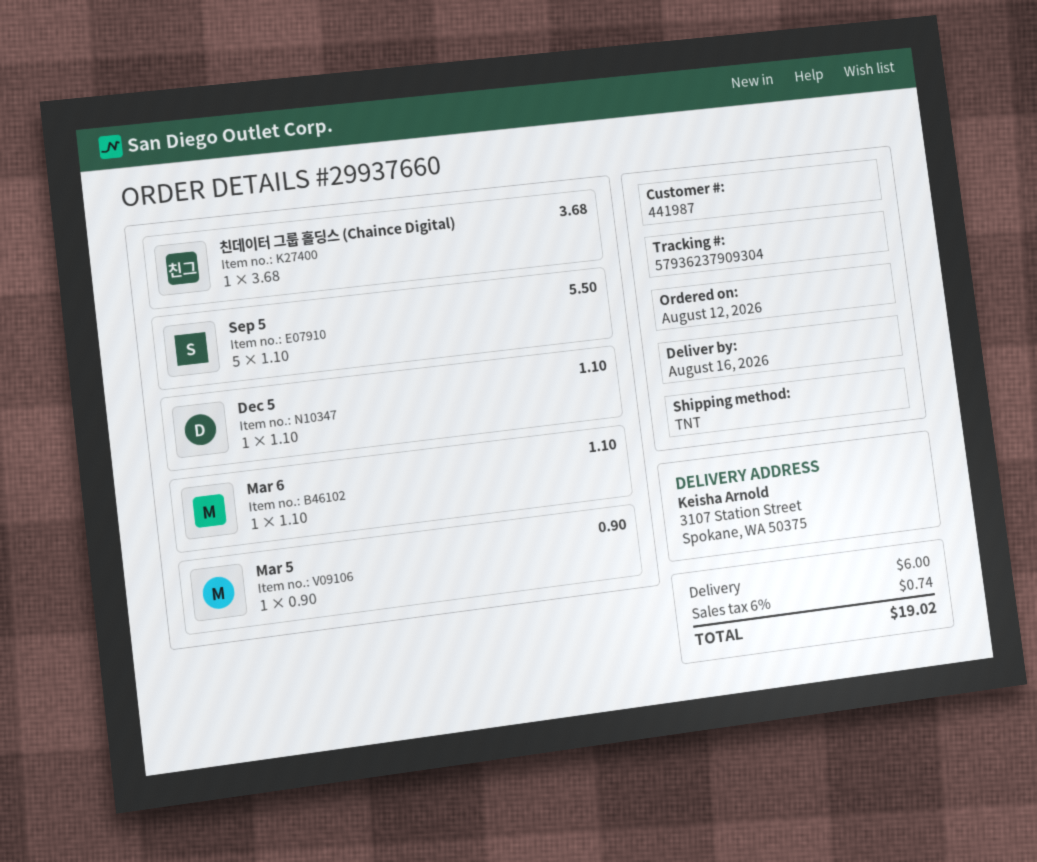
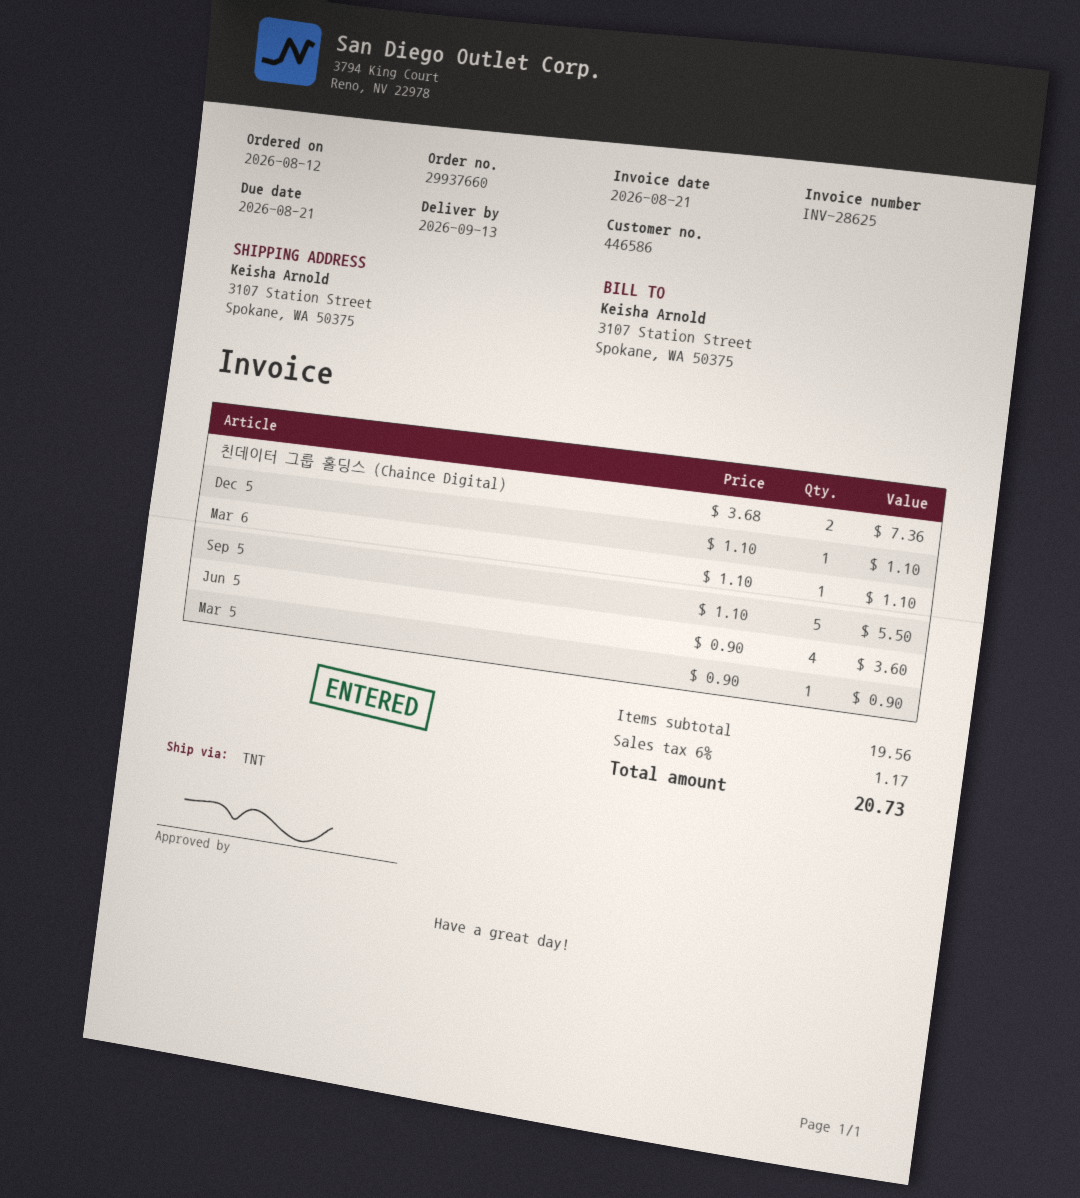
delivery date: 2026-08-16 -> 2026-09-13
customer number: 441987 -> 446586
친데이터 그룹 홀딩스 (Chaince Digital): 1 x 3.68 = 3.68 -> 2 x 3.68 = 7.36
Jun 5: none -> 4 x 0.90 = 3.60
shipping: 6.00 -> none
tax: 6% = 0.74 -> 6% = 1.17
total: 19.02 -> 20.73

